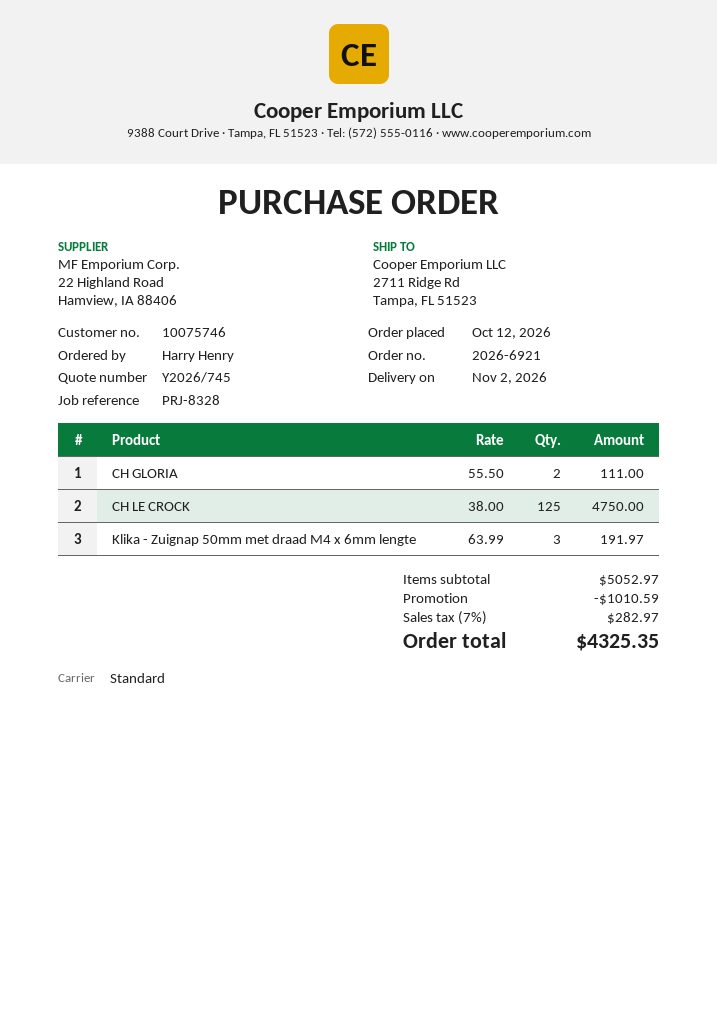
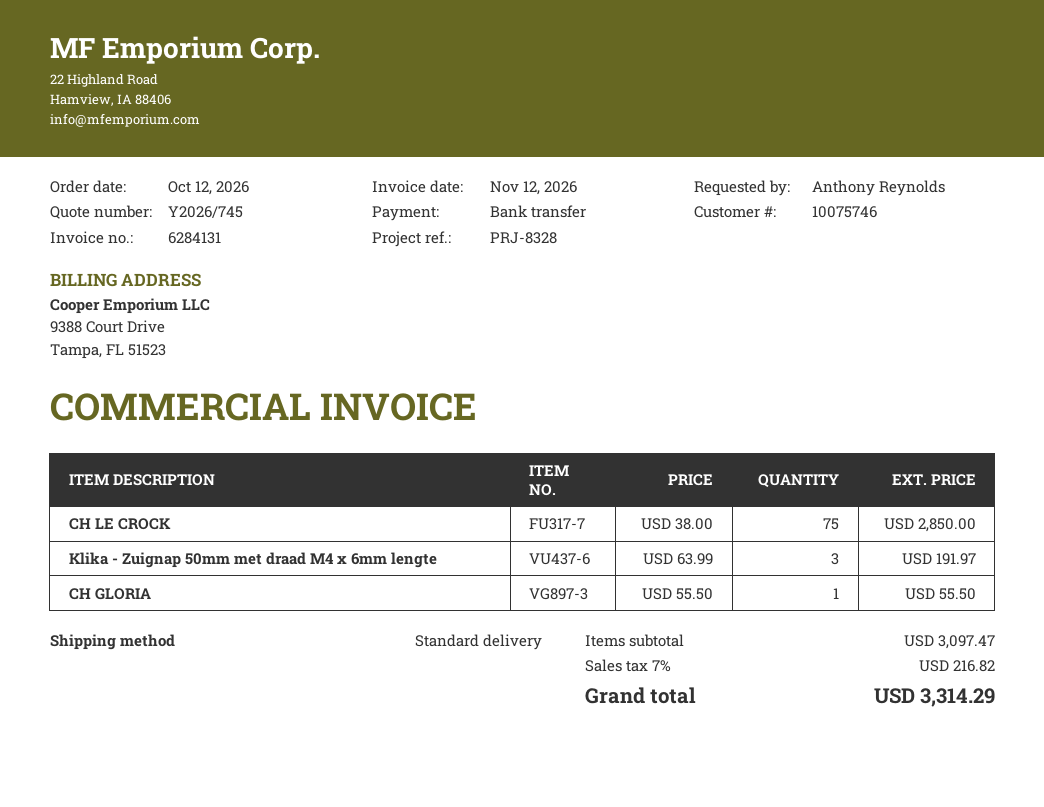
ordered by: Harry Henry -> Anthony Reynolds
CH GLORIA: 2 x 55.50 = 111.00 -> 1 x 55.50 = 55.50
CH LE CROCK: 125 x 38.00 = 4750.00 -> 75 x 38.00 = 2850.00
subtotal: 5052.97 -> 3097.47
discount: 1010.59 -> none
tax: 7% = 282.97 -> 7% = 216.82
total: 4325.35 -> 3314.29

